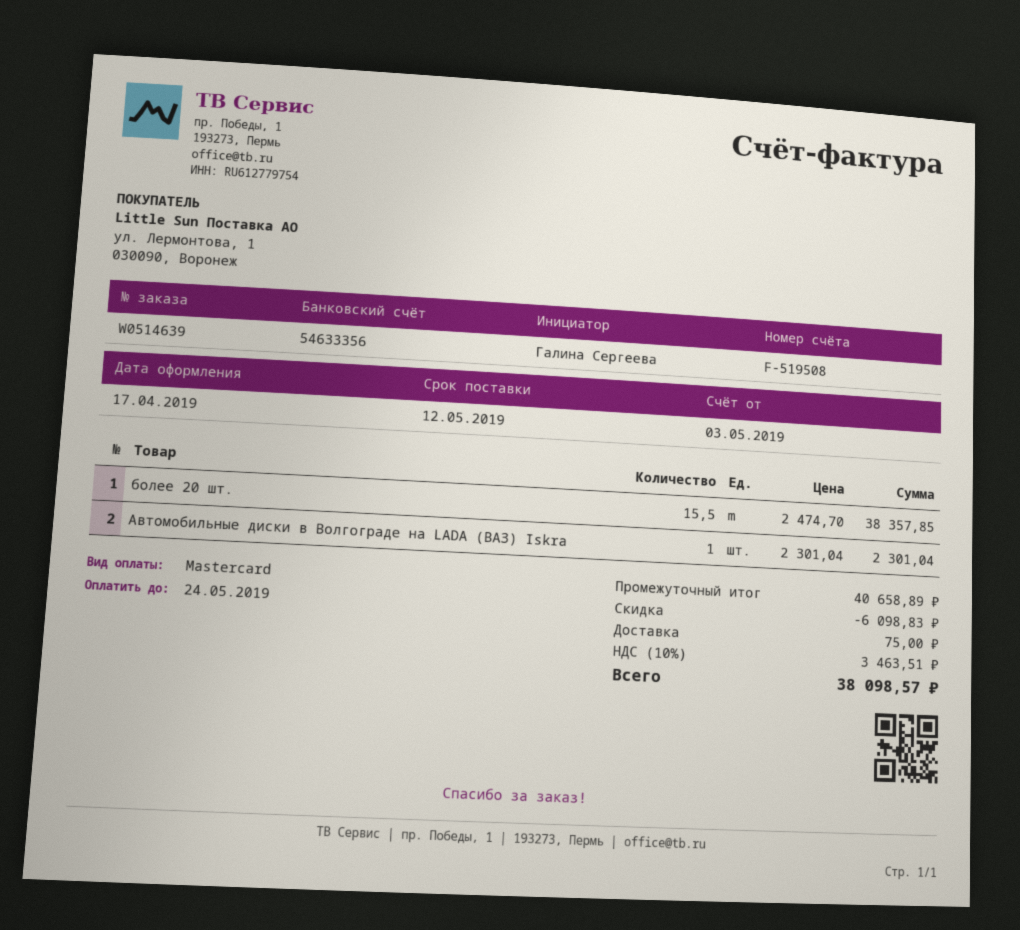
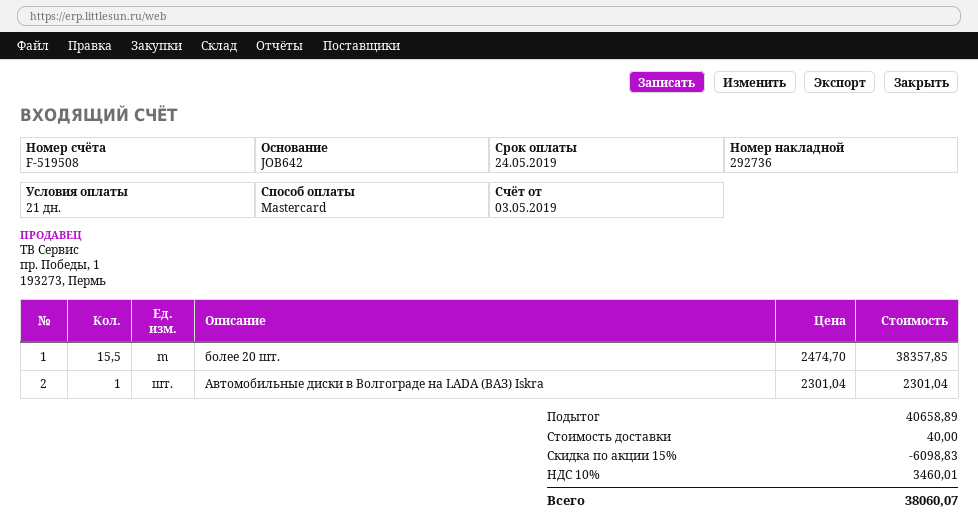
shipping: 75.00 -> 40.00
tax: 10% = 3463.51 -> 10% = 3460.01
total: 38098.57 -> 38060.07

